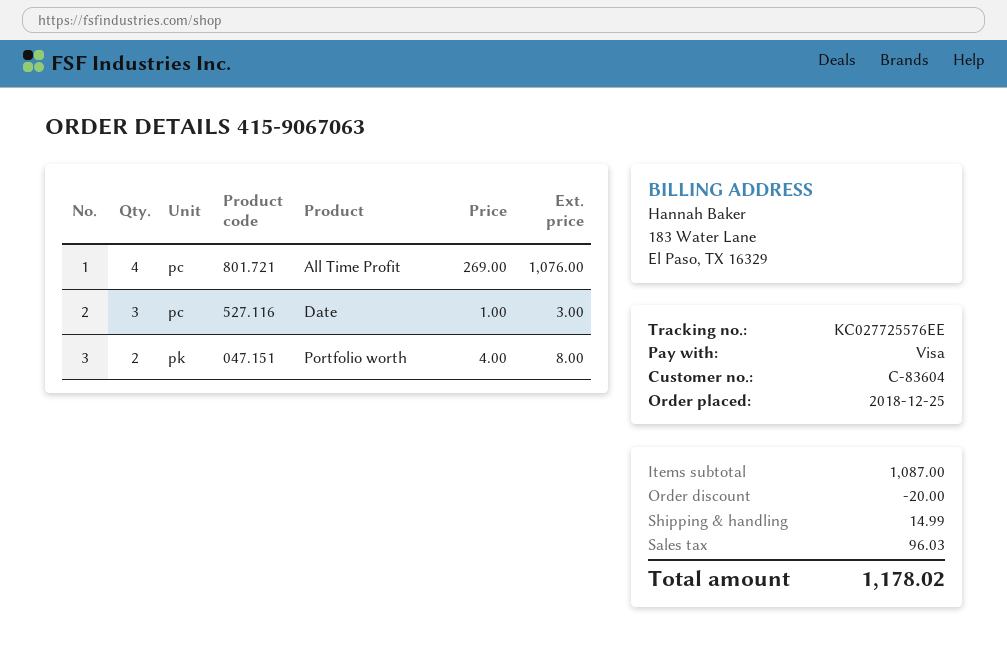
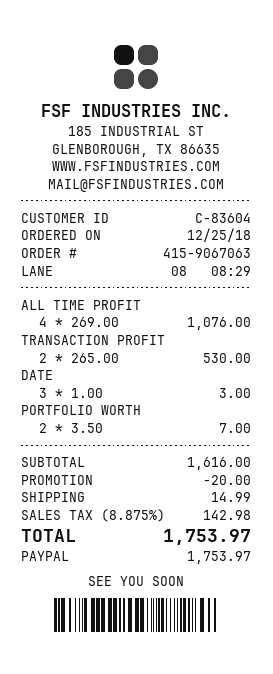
payment method: Visa -> PayPal
Portfolio worth: 2 x 4.00 = 8.00 -> 2 x 3.50 = 7.00
TRANSACTION PROFIT: none -> 2 x 265.00 = 530.00
subtotal: 1087.00 -> 1616.00
tax: 96.03 -> 142.98
total: 1178.02 -> 1753.97

